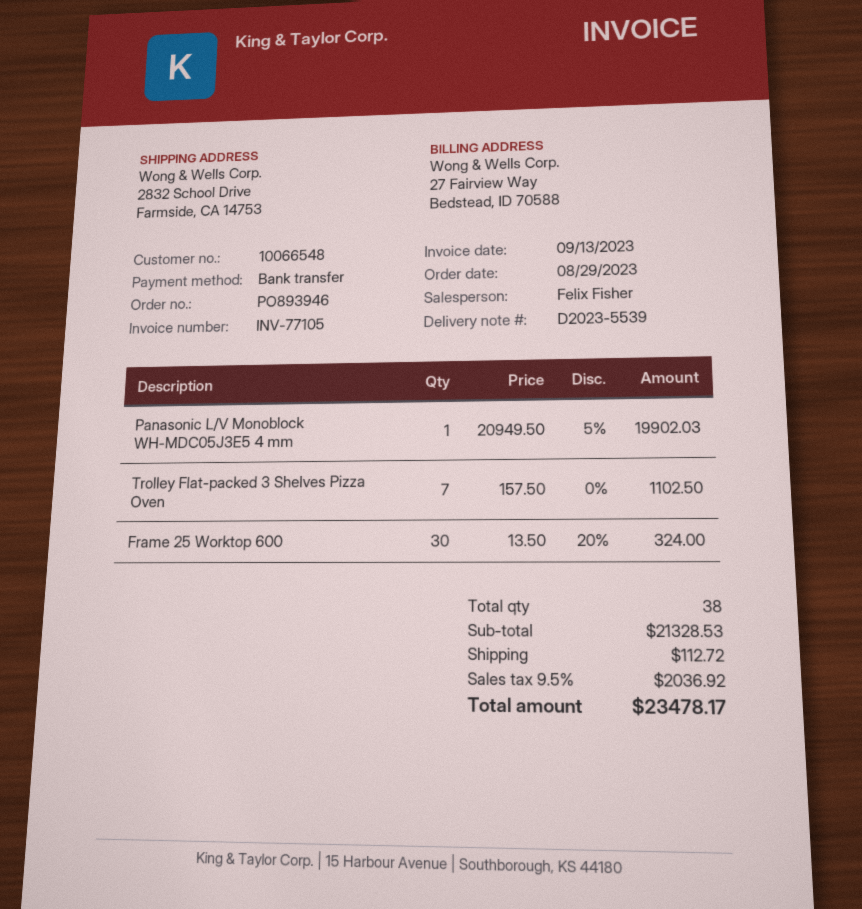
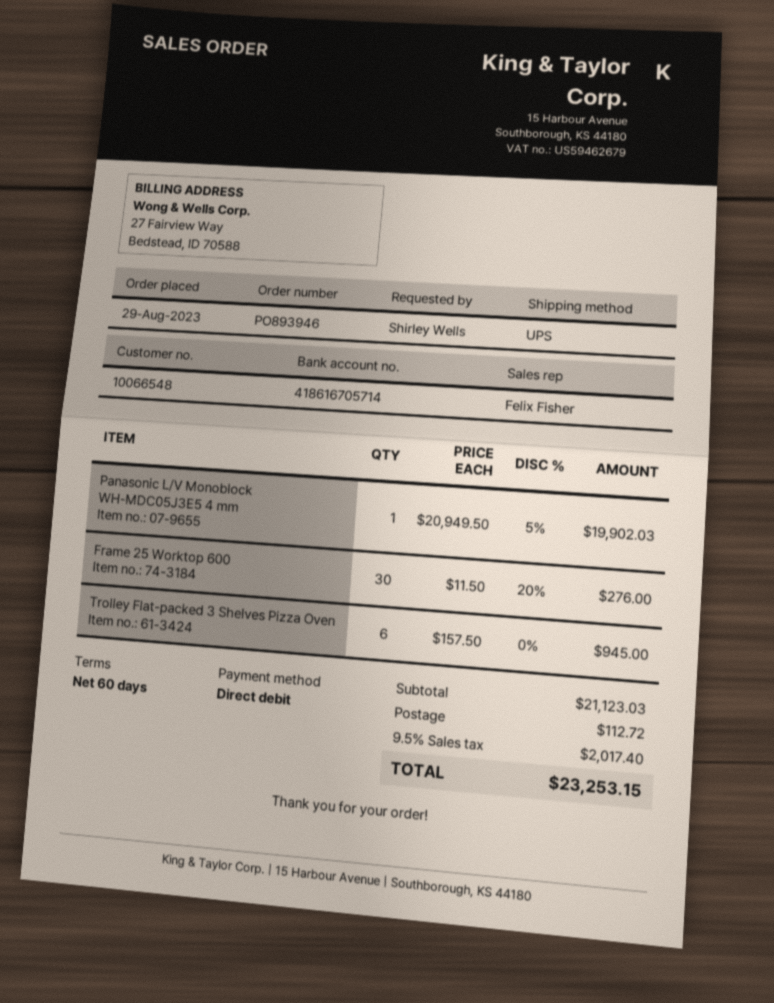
payment method: bank transfer -> direct debit
Trolley Flat-packed 3 Shelves Pizza Oven: 7 x 157.50 = 1102.50 -> 6 x 157.50 = 945.00
Frame 25 Worktop 600: 30 x 13.50 - 20% = 324.00 -> 30 x 11.50 - 20% = 276.00
subtotal: 21328.53 -> 21123.03
tax: 9.5% = 2036.92 -> 9.5% = 2017.40
total: 23478.17 -> 23253.15

